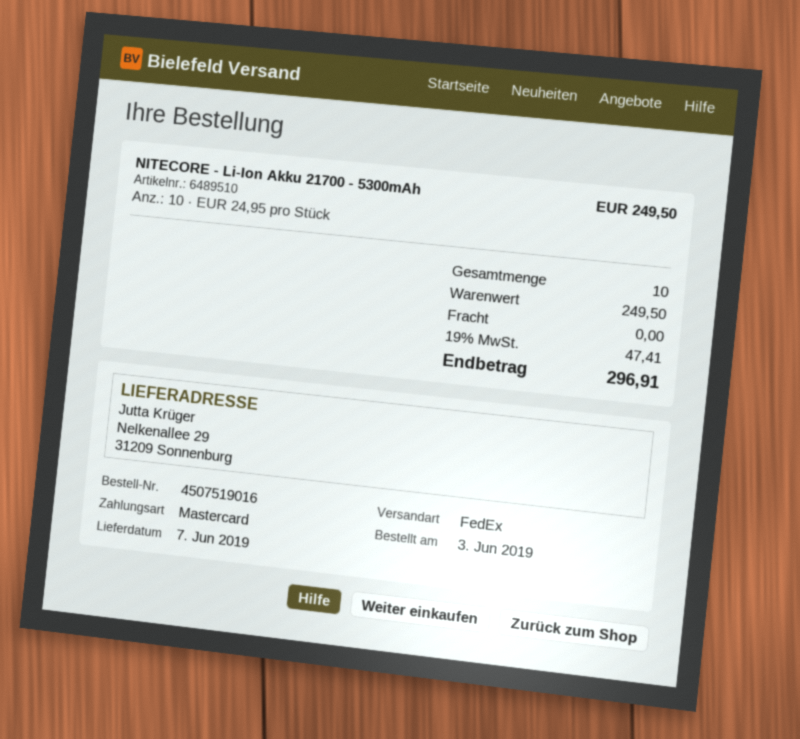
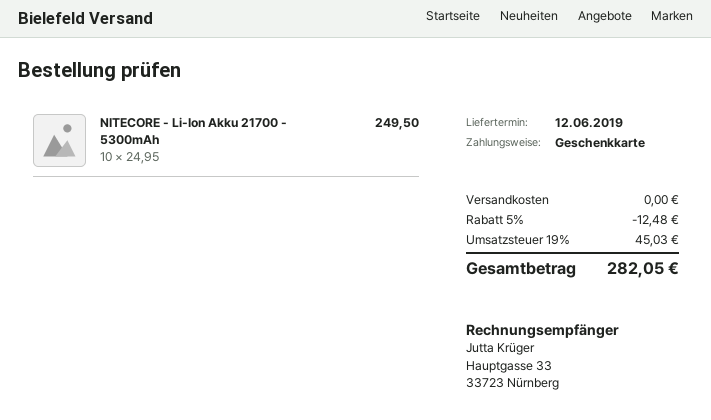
delivery date: 2019-06-07 -> 2019-06-12
payment method: Mastercard -> gift card
discount: none -> 5% = 12.48
tax: 19% = 47.41 -> 19% = 45.03
total: 296.91 -> 282.05

